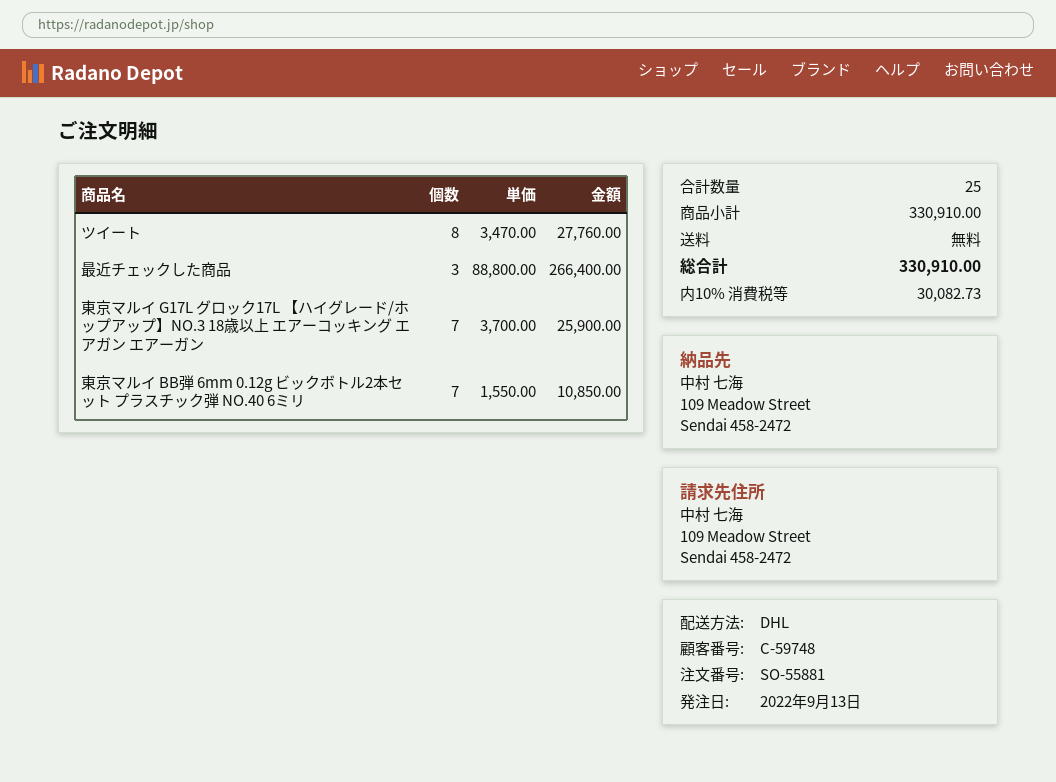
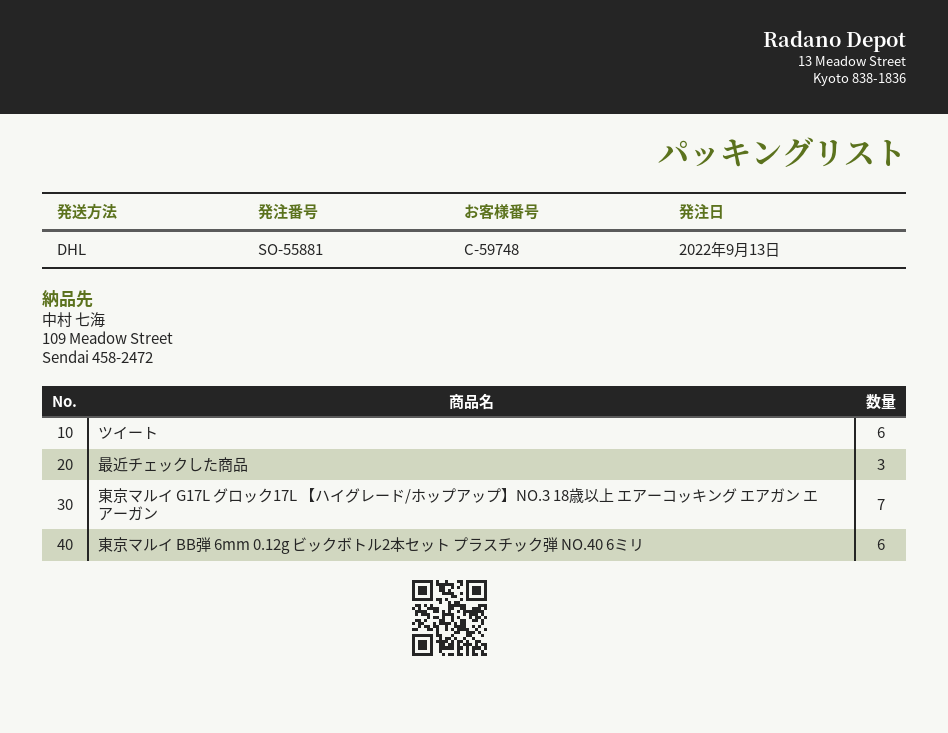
ツイート: 8 -> 6
東京マルイ BB弾 6mm 0.12g ビックボトル2本セット プラスチック弾 NO.40 6ミリ: 7 -> 6

